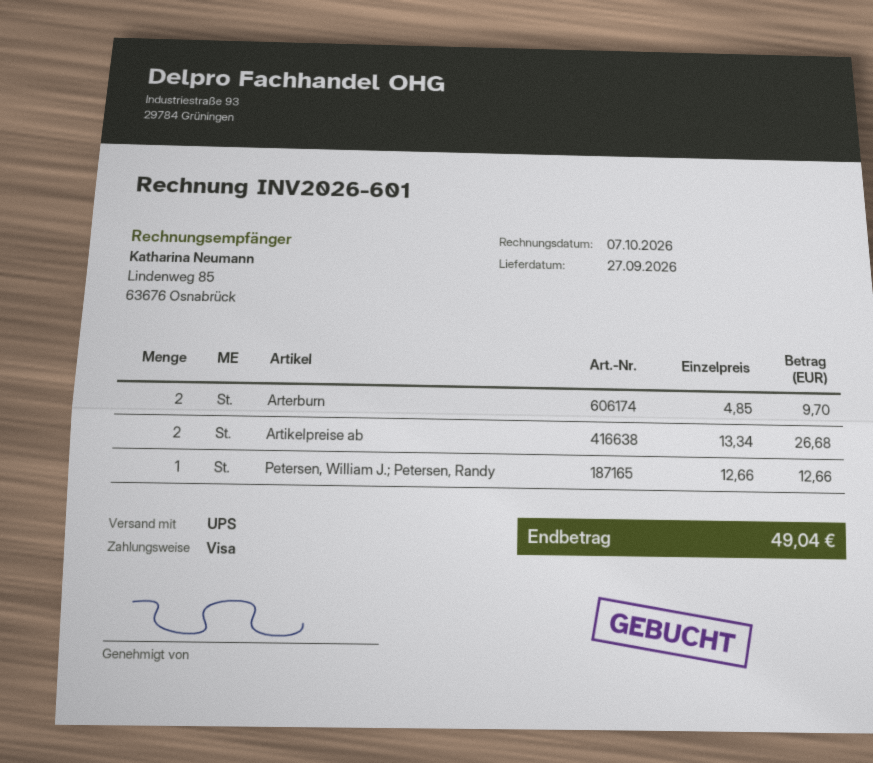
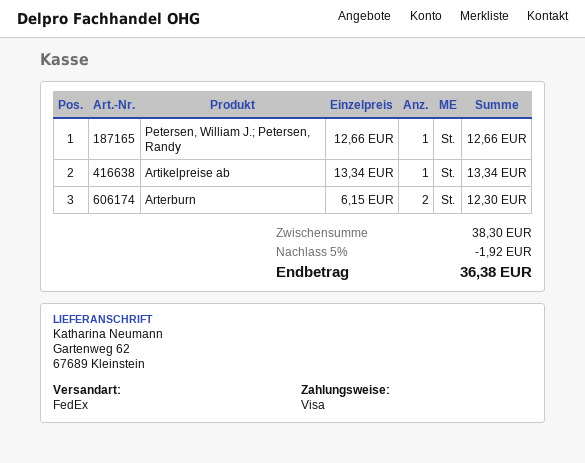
shipping method: UPS -> FedEx
Arterburn: 2 x 4.85 = 9.70 -> 2 x 6.15 = 12.30
Artikelpreise ab: 2 x 13.34 = 26.68 -> 1 x 13.34 = 13.34
discount: none -> 5% = 1.92
total: 49.04 -> 36.38

